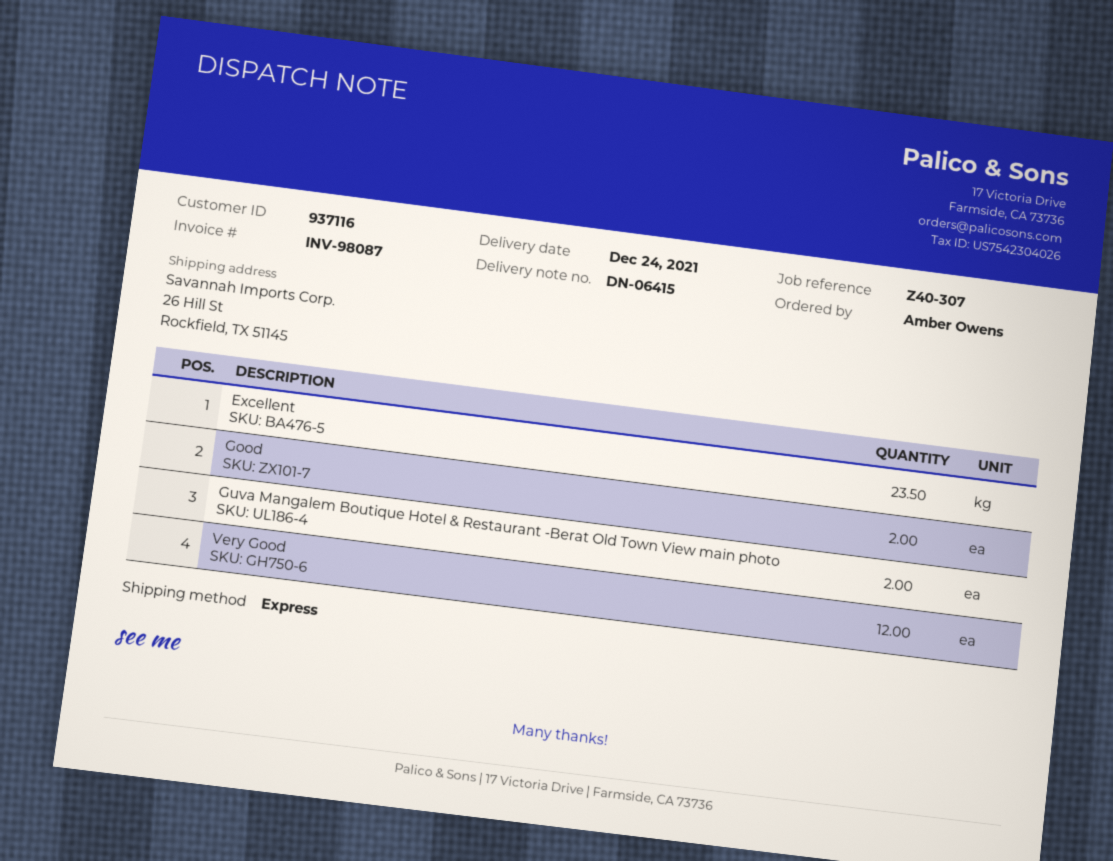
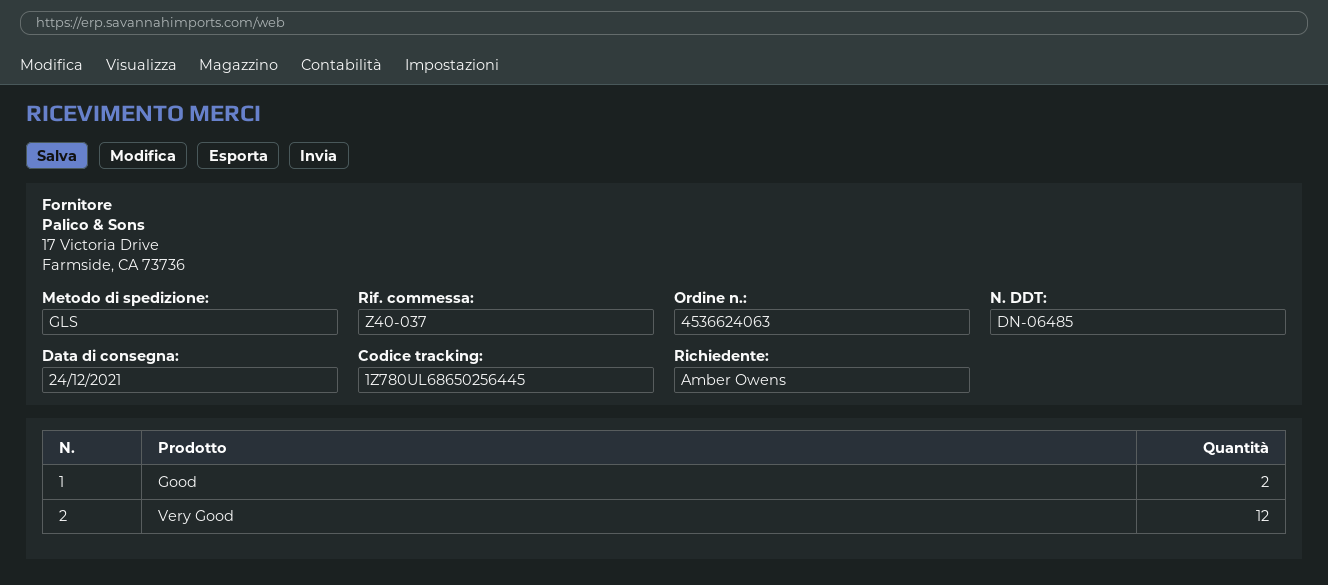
delivery note number: DN-06415 -> DN-06485
reference: Z40-307 -> Z40-037
shipping method: express -> GLS
Excellent: 23.5 -> none
Guva Mangalem Boutique Hotel & Restaurant -Berat Old Town View main photo: 2 -> none

